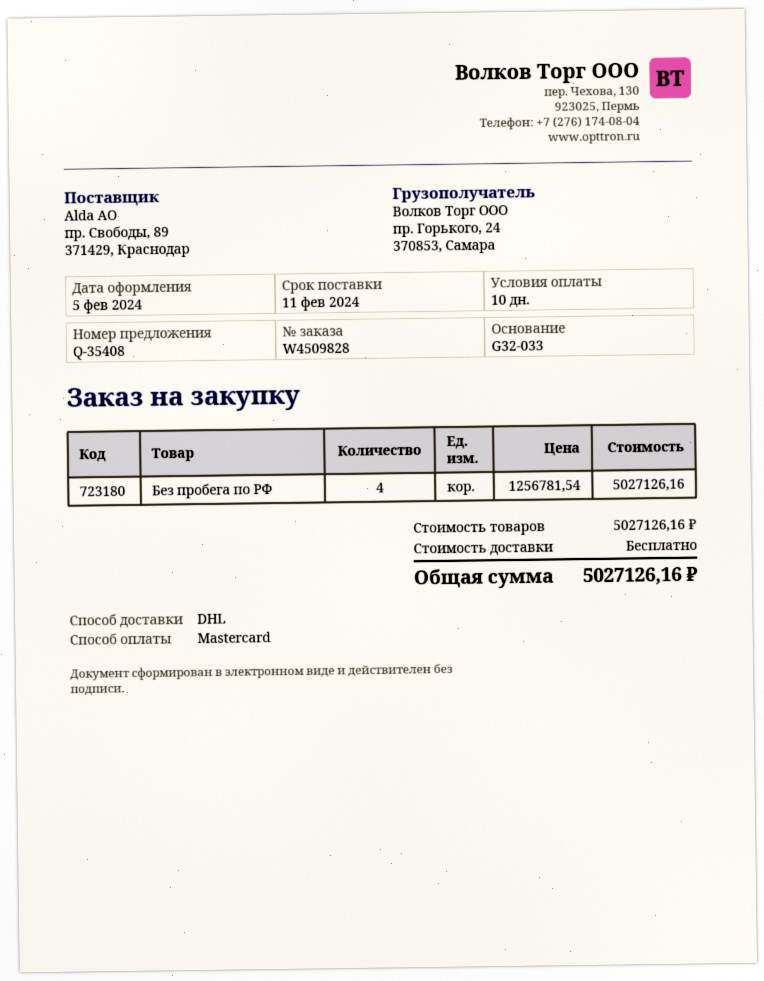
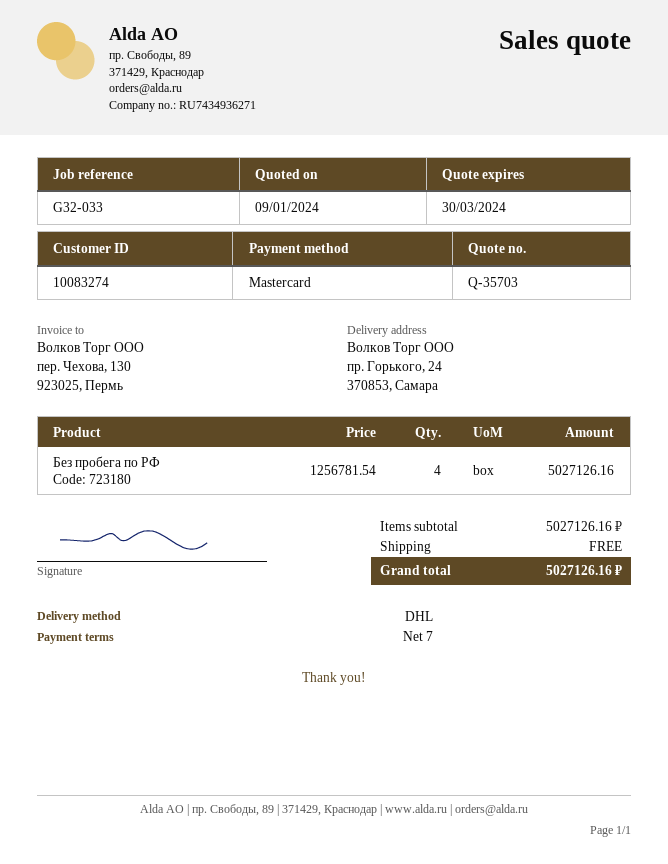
quote number: Q-35408 -> Q-35703
payment terms: 10 days -> 7 days

